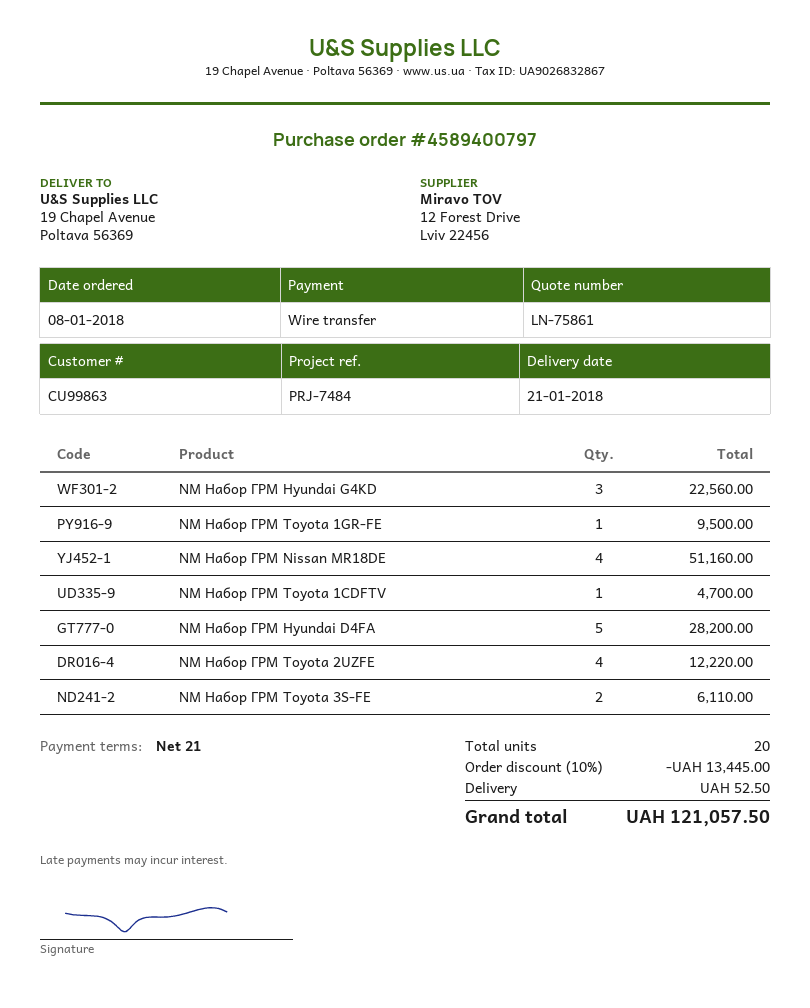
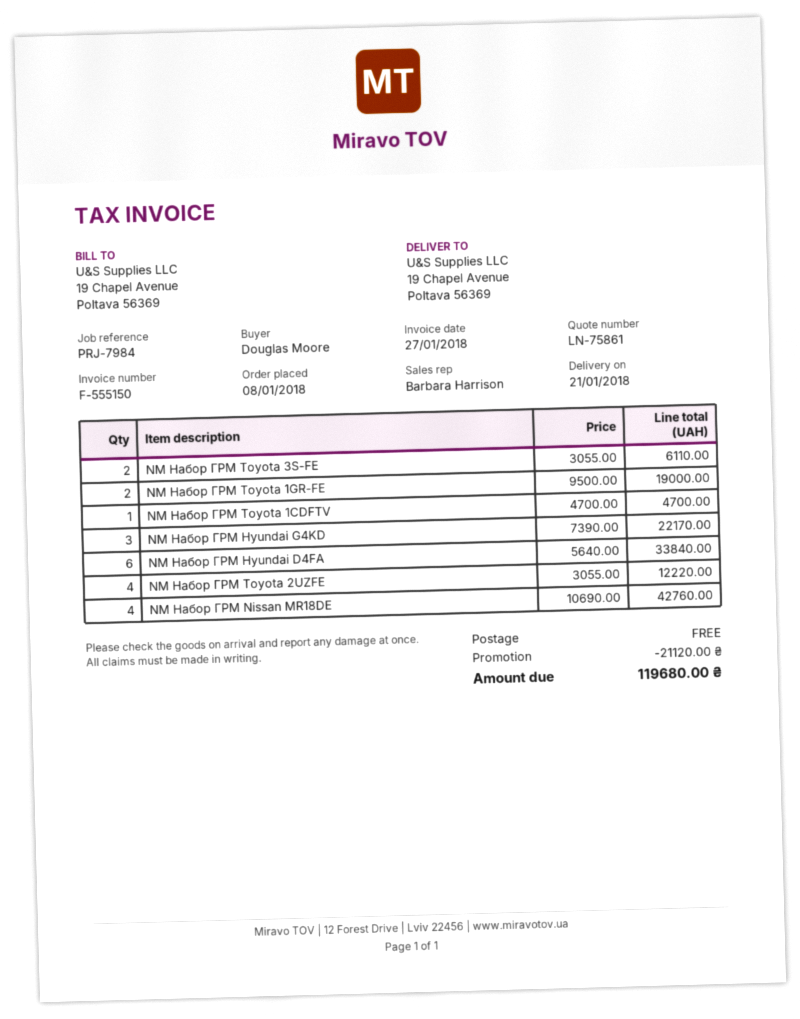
reference: PRJ-7484 -> PRJ-7984
NM Набор ГРМ Hyundai G4KD: 3 for 22560.00 -> 3 for 22170.00
NM Набор ГРМ Toyota 1GR-FE: 1 for 9500.00 -> 2 for 19000.00
NM Набор ГРМ Nissan MR18DE: 4 for 51160.00 -> 4 for 42760.00
NM Набор ГРМ Hyundai D4FA: 5 for 28200.00 -> 6 for 33840.00
discount: 13445.00 -> 21120.00
shipping: 52.50 -> 0.00
total: 121057.50 -> 119680.00

